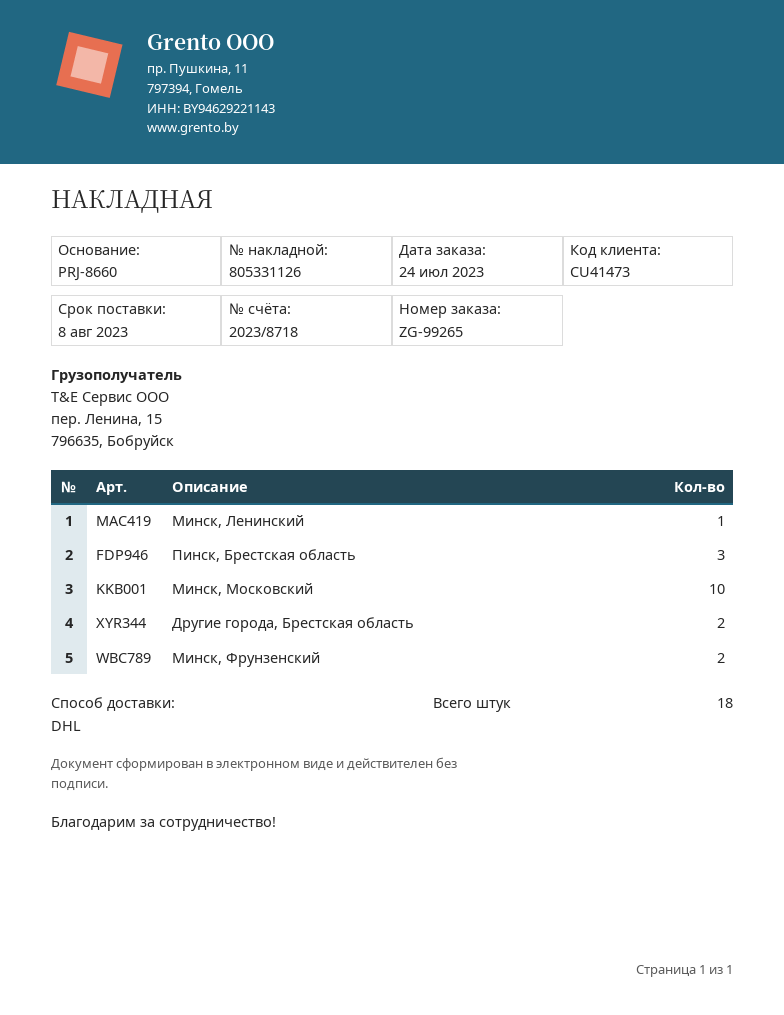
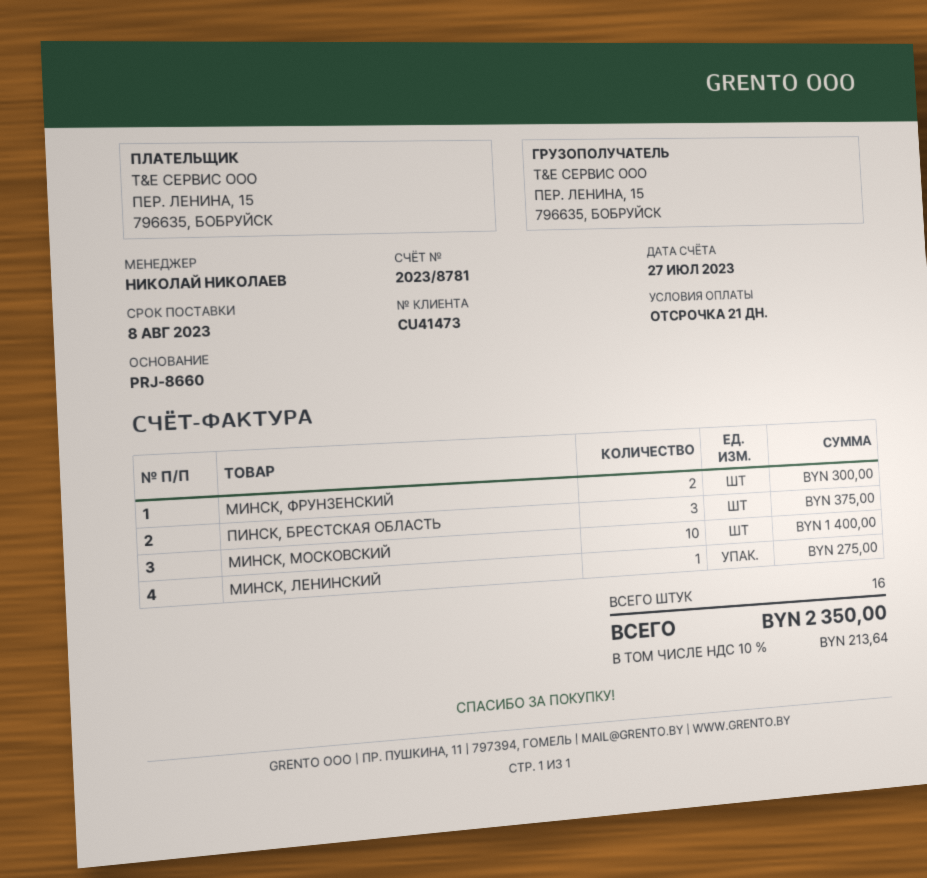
invoice number: 2023/8718 -> 2023/8781
Другие города, Брестская область: 2 -> none
total quantity: 18 -> 16

